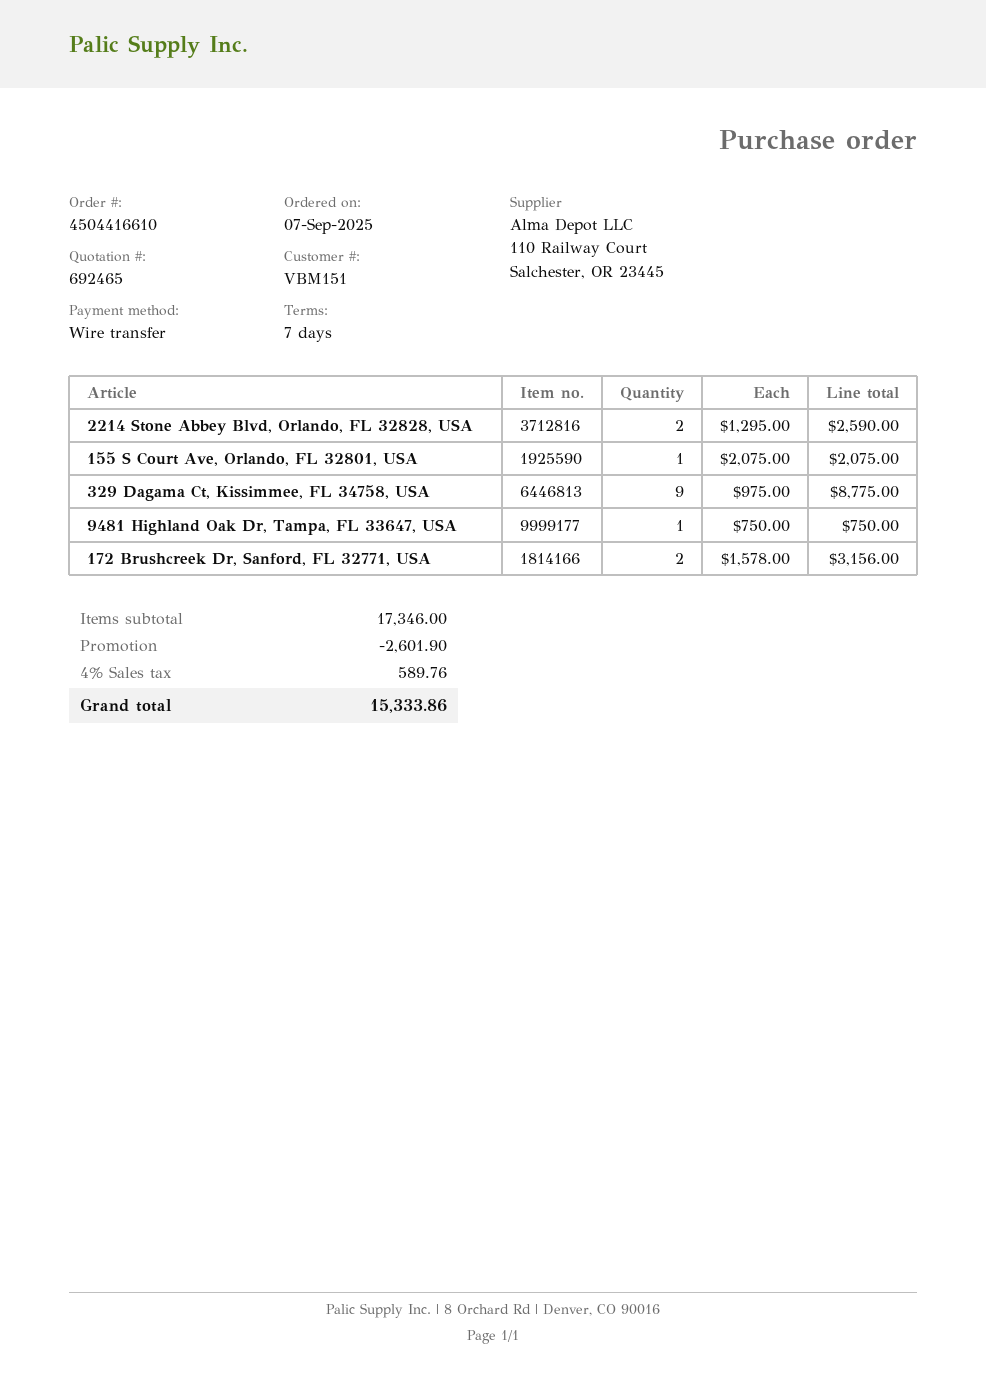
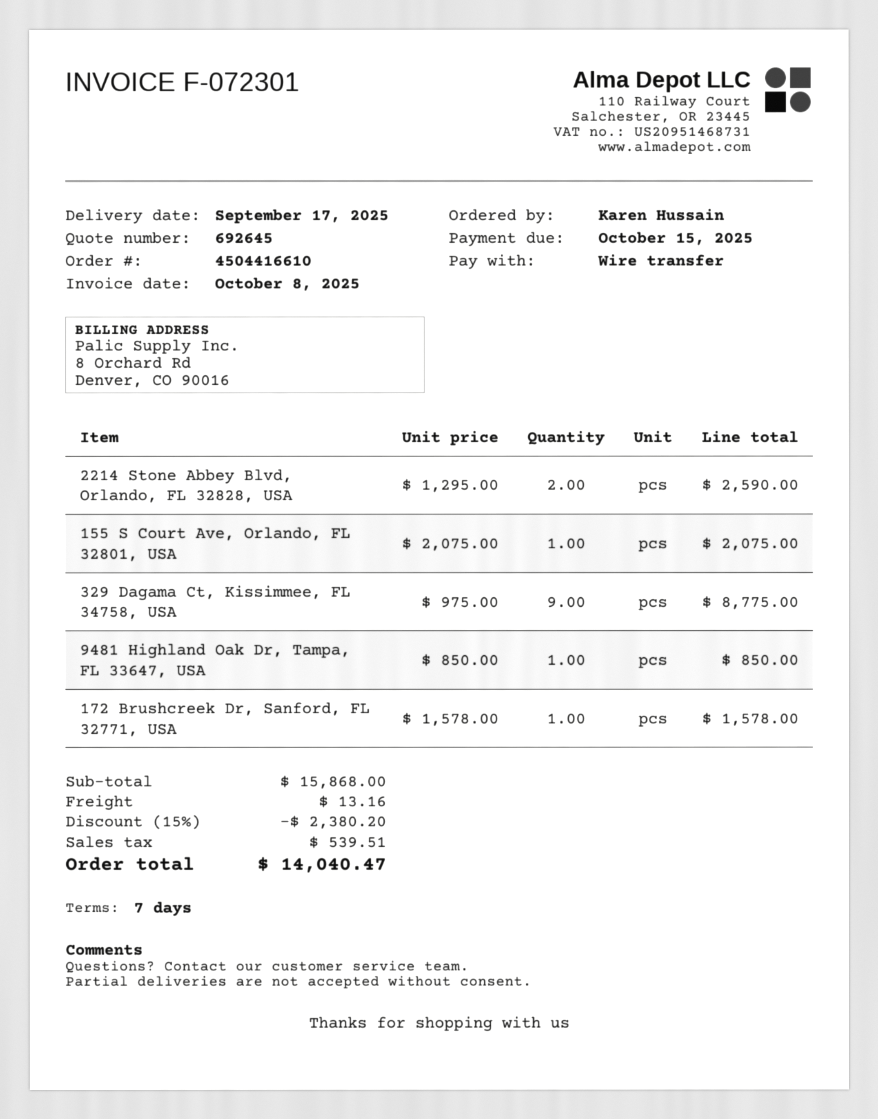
quote number: 692465 -> 692645
9481 Highland Oak Dr, Tampa, FL 33647, USA: 1 x 750.00 = 750.00 -> 1 x 850.00 = 850.00
172 Brushcreek Dr, Sanford, FL 32771, USA: 2 x 1578.00 = 3156.00 -> 1 x 1578.00 = 1578.00
subtotal: 17346.00 -> 15868.00
discount: 2601.90 -> 2380.20
shipping: none -> 13.16
tax: 589.76 -> 539.51
total: 15333.86 -> 14040.47

